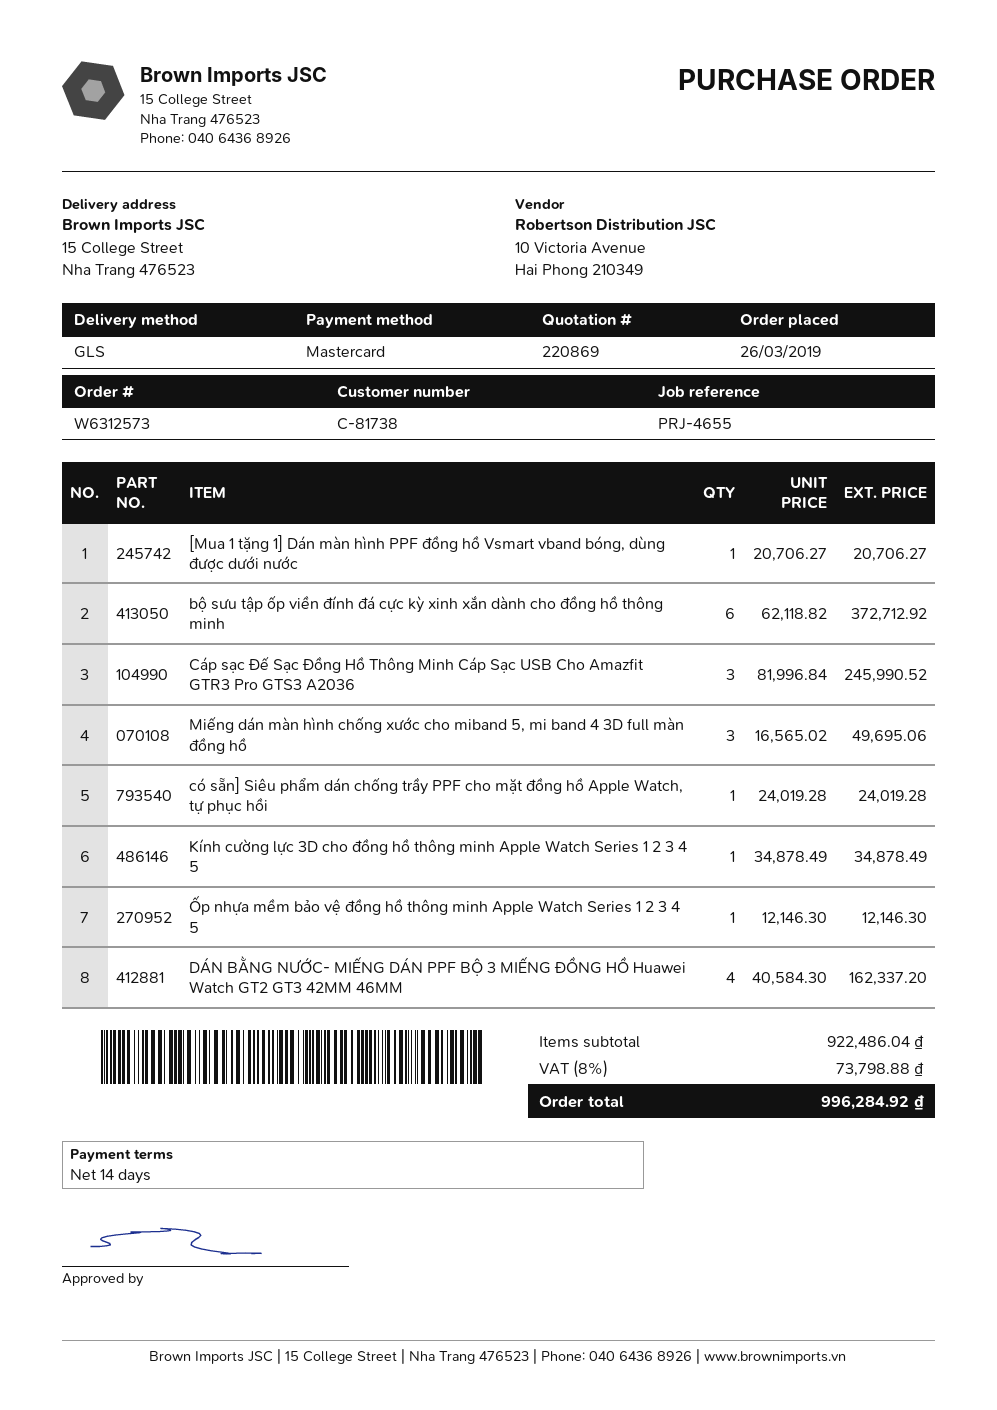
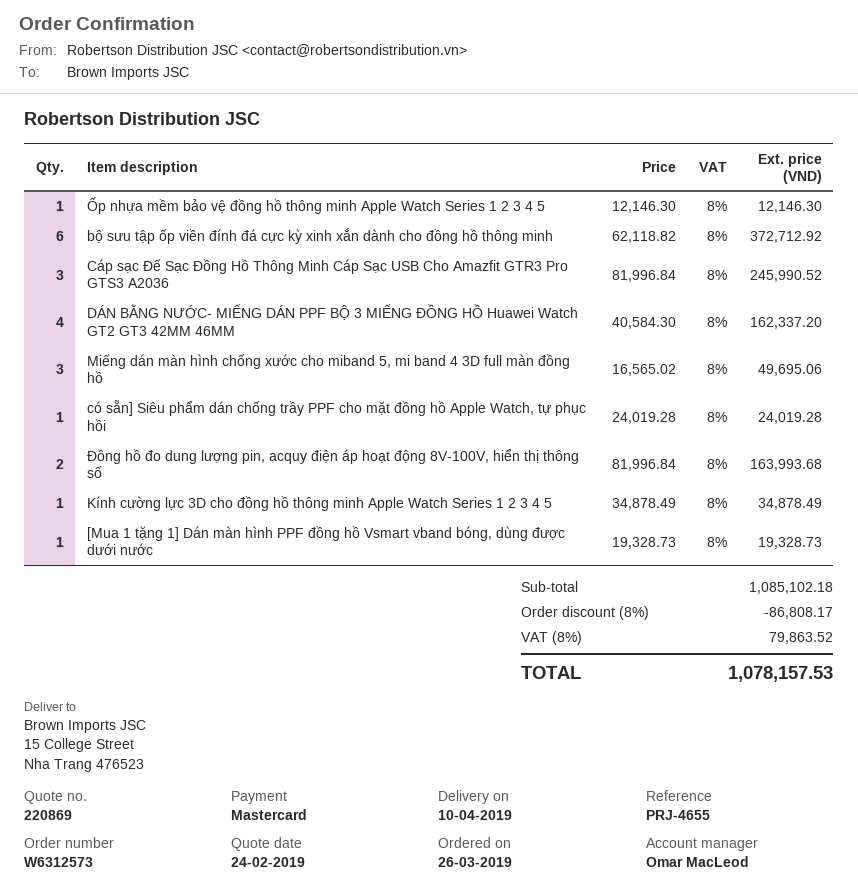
[Mua 1 tặng 1] Dán màn hình PPF đồng hồ Vsmart vband bóng, dùng được dưới nước: 1 x 20706.27 = 20706.27 -> 1 x 19328.73 = 19328.73
Đồng hồ đo dung lượng pin, acquy điện áp hoạt động 8V-100V, hiển thị thông số: none -> 2 x 81996.84 = 163993.68
subtotal: 922486.04 -> 1085102.18
discount: none -> 8% = 86808.17
tax: 8% = 73798.88 -> 8% = 79863.52
total: 996284.92 -> 1078157.53

